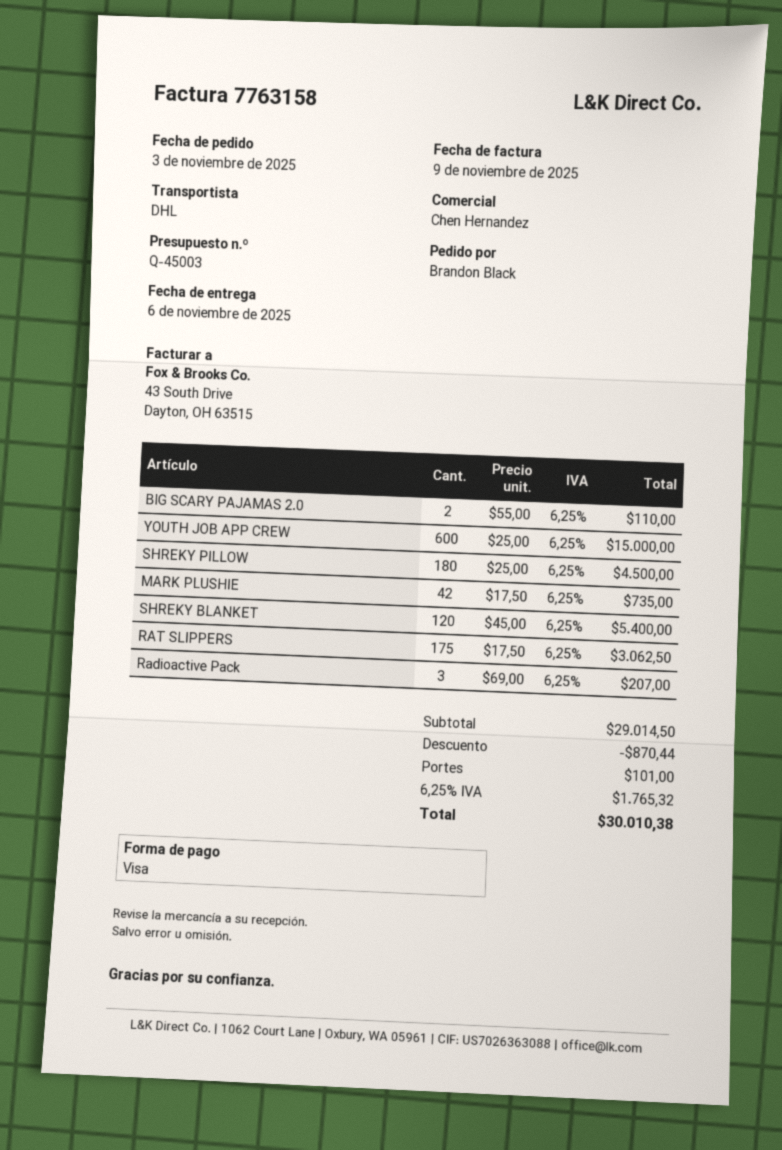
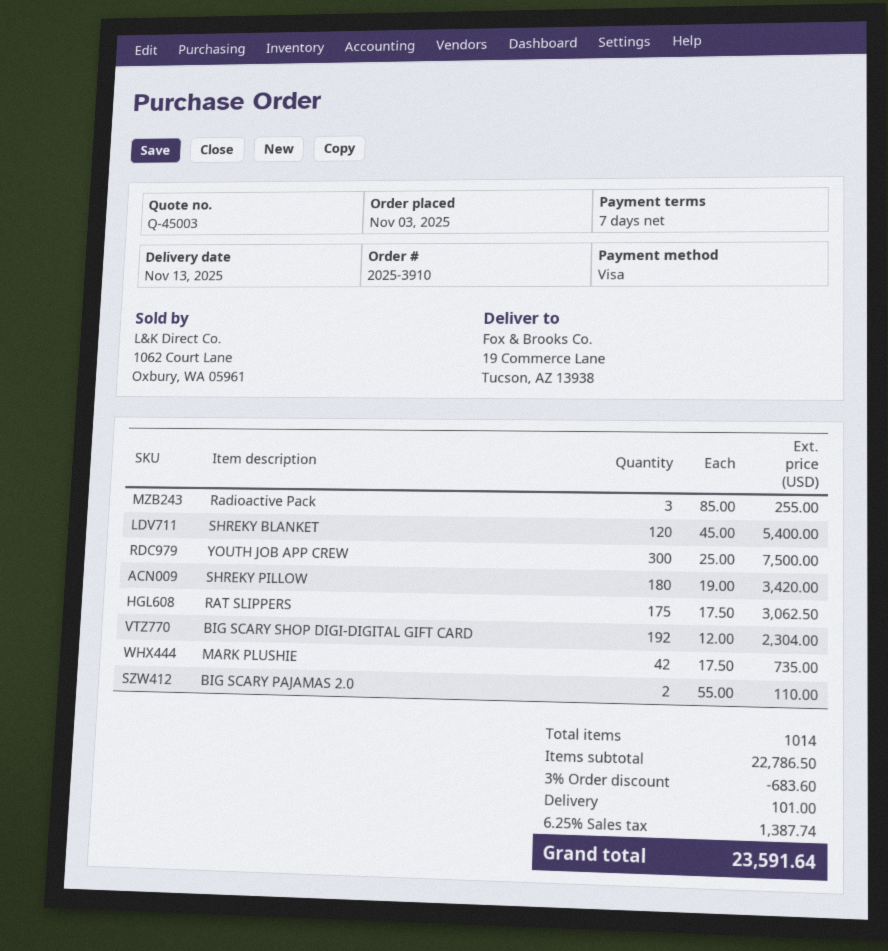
delivery date: 2025-11-06 -> 2025-11-13
YOUTH JOB APP CREW: 600 x 25.00 = 15000.00 -> 300 x 25.00 = 7500.00
SHREKY PILLOW: 180 x 25.00 = 4500.00 -> 180 x 19.00 = 3420.00
Radioactive Pack: 3 x 69.00 = 207.00 -> 3 x 85.00 = 255.00
BIG SCARY SHOP DIGI-DIGITAL GIFT CARD: none -> 192 x 12.00 = 2304.00
subtotal: 29014.50 -> 22786.50
discount: 870.44 -> 683.60
tax: 6.25% = 1765.32 -> 6.25% = 1387.74
total: 30010.38 -> 23591.64

